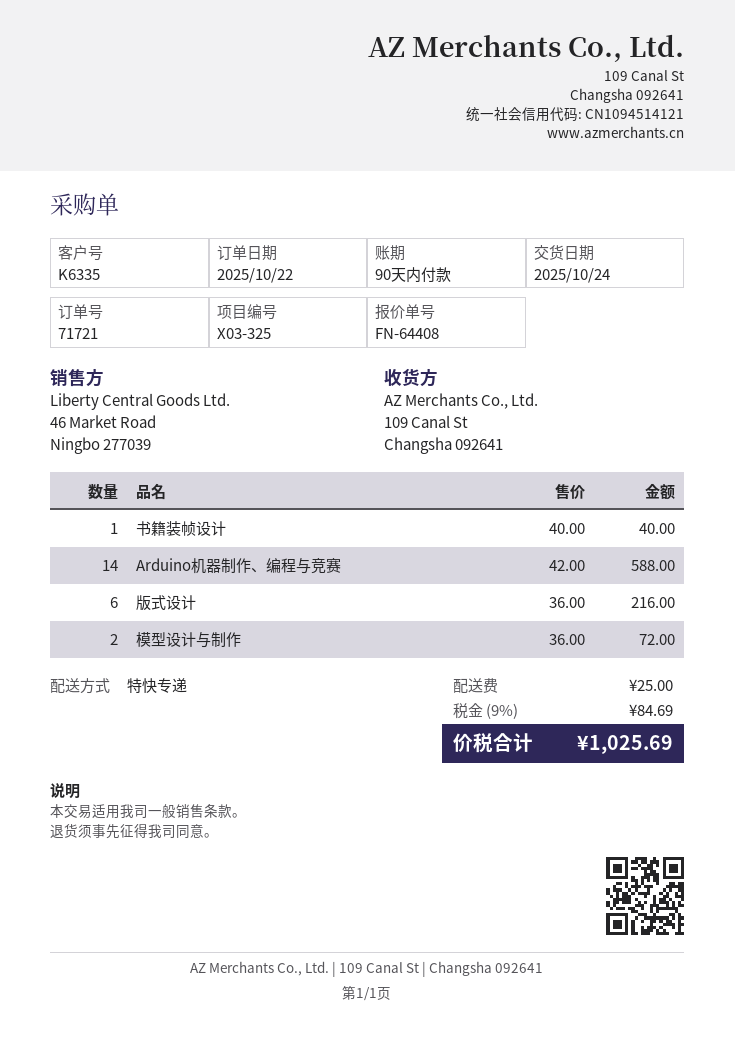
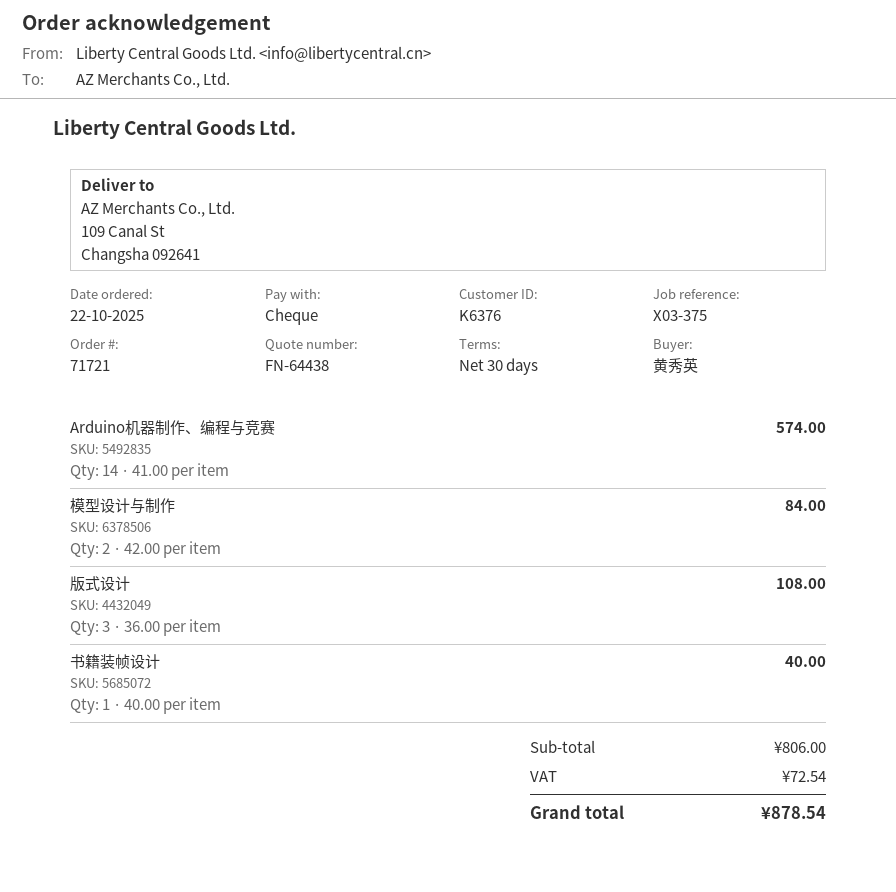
quote number: FN-64408 -> FN-64438
payment terms: 90 days -> 30 days
customer number: K6335 -> K6376
reference: X03-325 -> X03-375
Arduino机器制作、编程与竞赛: 14 x 42.00 = 588.00 -> 14 x 41.00 = 574.00
版式设计: 6 x 36.00 = 216.00 -> 3 x 36.00 = 108.00
模型设计与制作: 2 x 36.00 = 72.00 -> 2 x 42.00 = 84.00
shipping: 25.00 -> none
tax: 84.69 -> 72.54
total: 1025.69 -> 878.54

